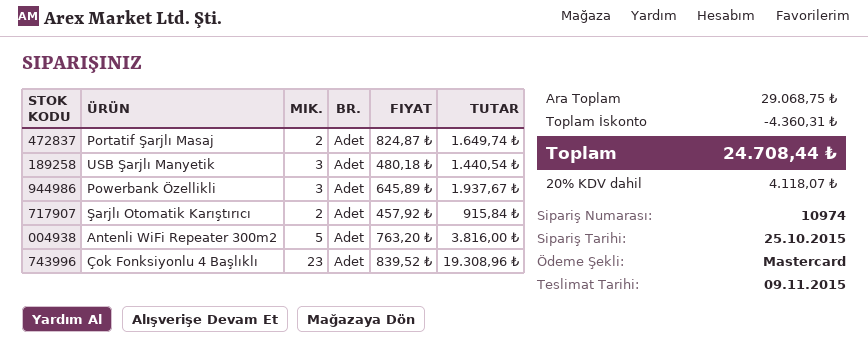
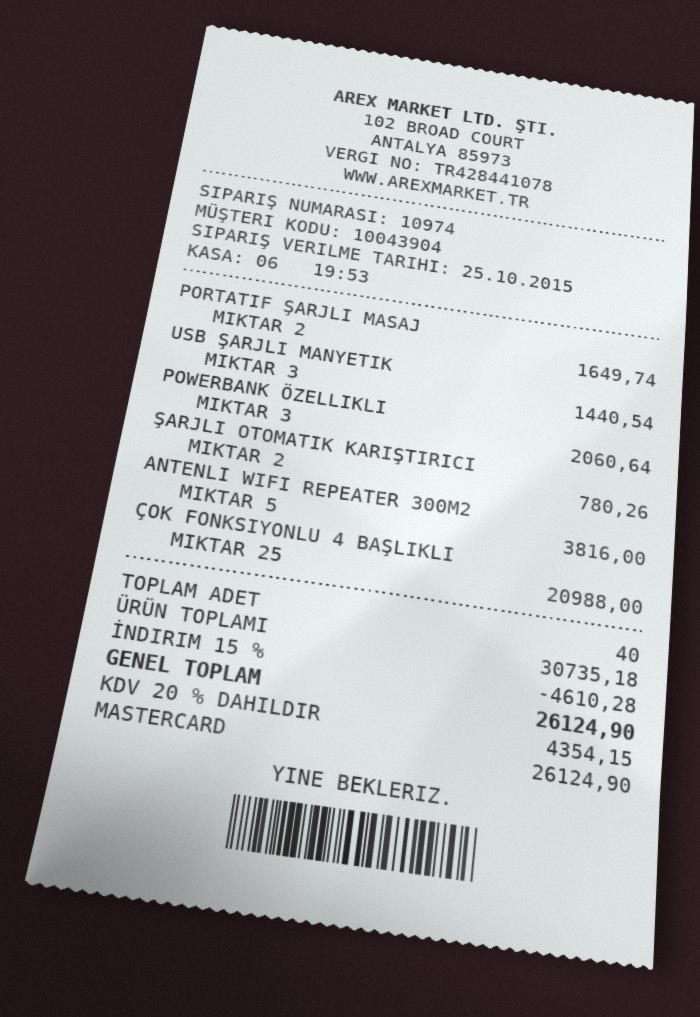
Powerbank Özellikli: 3 for 1937.67 -> 3 for 2060.64
Şarjlı Otomatik Karıştırıcı: 2 for 915.84 -> 2 for 780.26
Çok Fonksiyonlu 4 Başlıklı: 23 for 19308.96 -> 25 for 20988.00
subtotal: 29068.75 -> 30735.18
discount: 4360.31 -> 4610.28
tax: 20% = 4118.07 -> 20% = 4354.15
total: 24708.44 -> 26124.90

